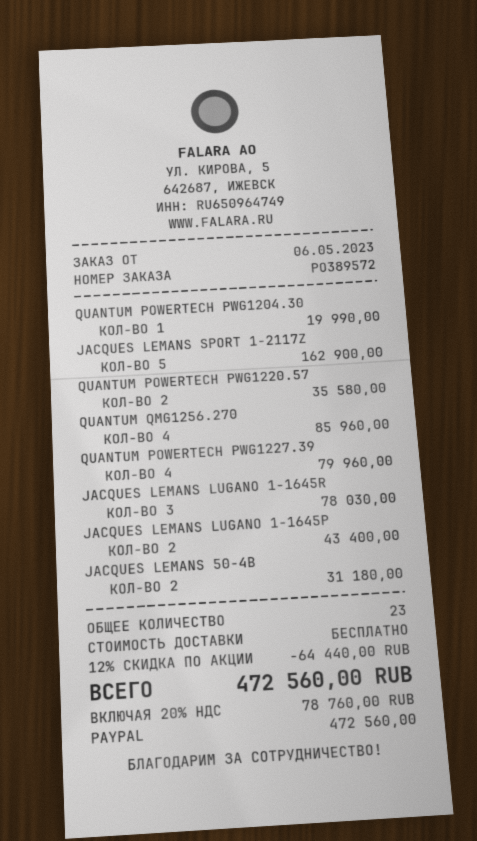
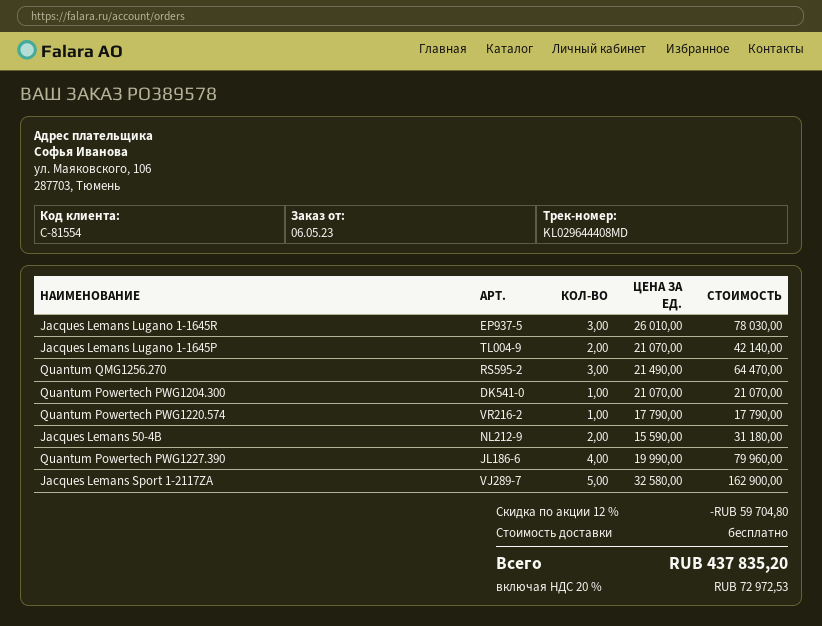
order number: PO389572 -> PO389578
QUANTUM POWERTECH PWG1204.30: 1 for 19990.00 -> 1 for 21070.00
QUANTUM POWERTECH PWG1220.57: 2 for 35580.00 -> 1 for 17790.00
QUANTUM QMG1256.270: 4 for 85960.00 -> 3 for 64470.00
JACQUES LEMANS LUGANO 1-1645P: 2 for 43400.00 -> 2 for 42140.00
discount: 12% = 64440.00 -> 12% = 59704.80
tax: 20% = 78760.00 -> 20% = 72972.53
total: 472560.00 -> 437835.20

